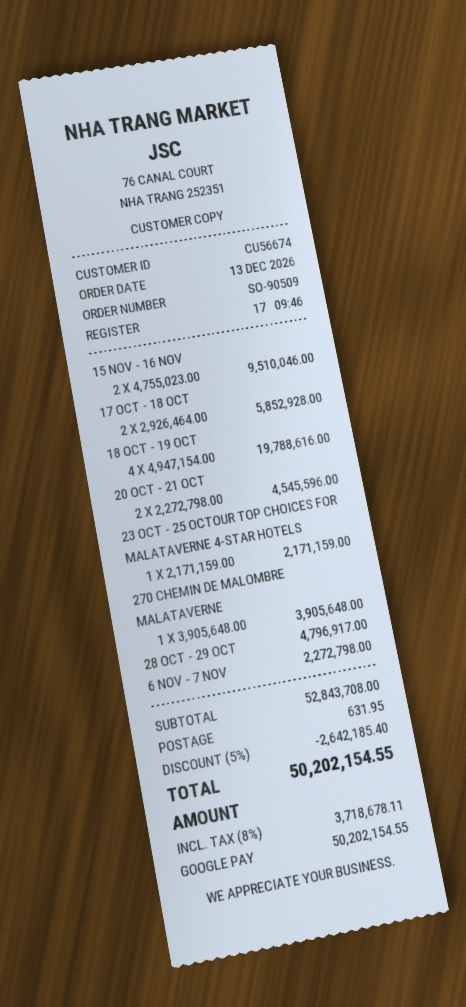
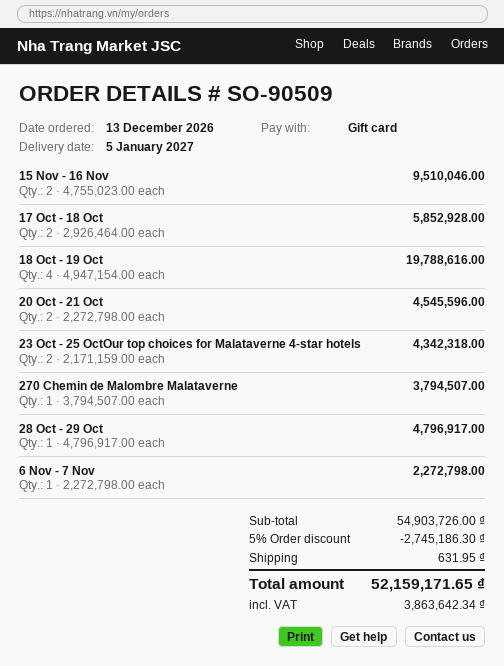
payment method: Google Pay -> gift card
23 OCT - 25 OCTOUR TOP CHOICES FOR MALATAVERNE 4-STAR HOTELS: 1 x 2171159.00 = 2171159.00 -> 2 x 2171159.00 = 4342318.00
270 CHEMIN DE MALOMBRE MALATAVERNE: 1 x 3905648.00 = 3905648.00 -> 1 x 3794507.00 = 3794507.00
subtotal: 52843708.00 -> 54903726.00
discount: 5% = 2642185.40 -> 5% = 2745186.30
tax: 3718678.11 -> 3863642.34
total: 50202154.55 -> 52159171.65

